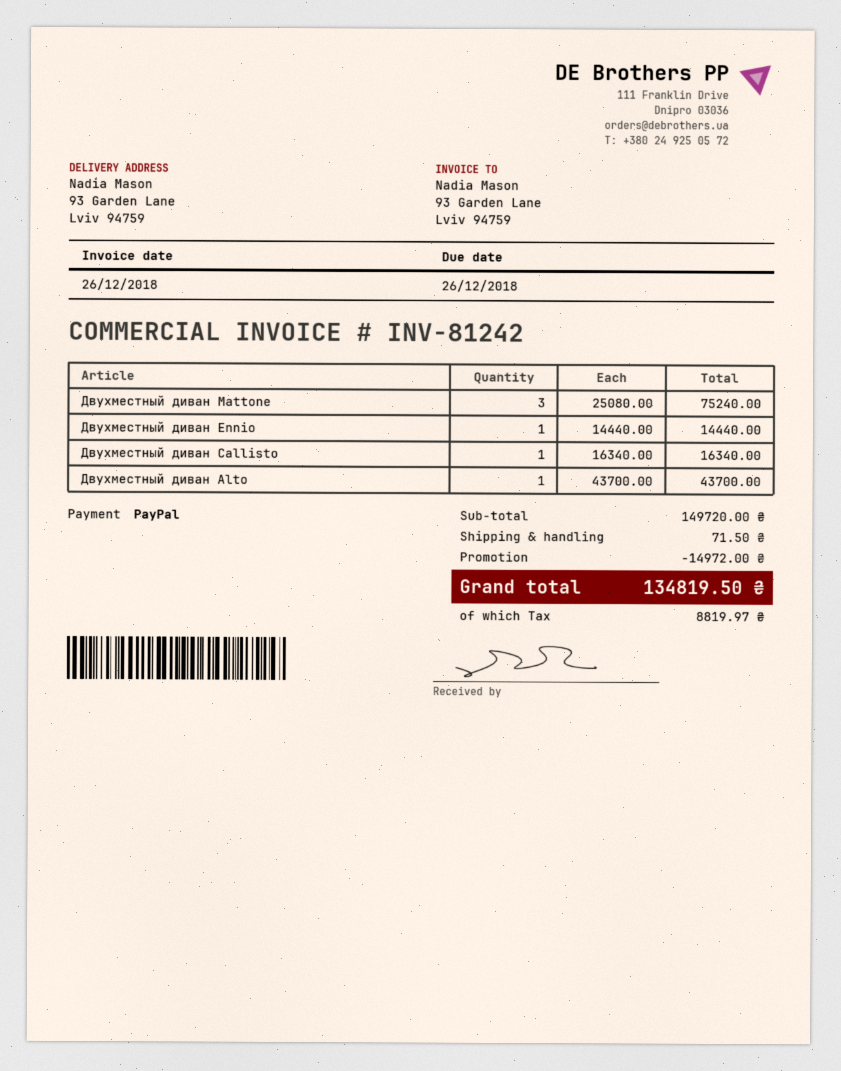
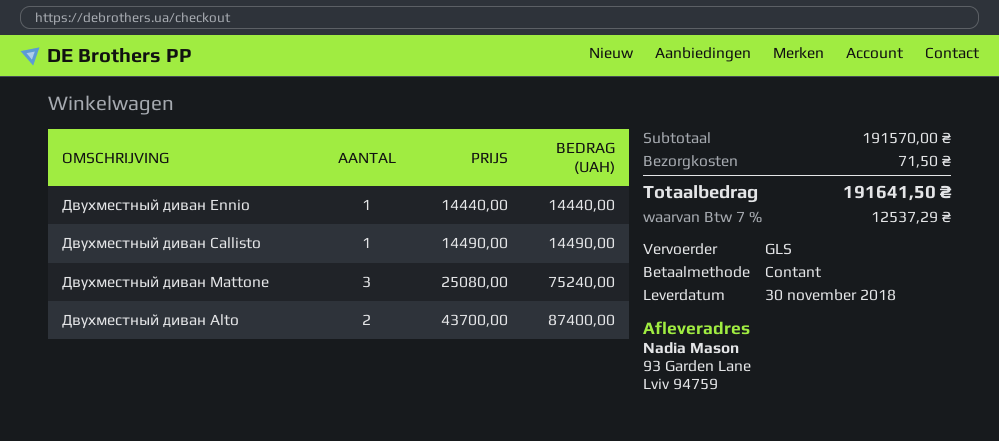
payment method: PayPal -> cash
Двухместный диван Callisto: 1 x 16340.00 = 16340.00 -> 1 x 14490.00 = 14490.00
Двухместный диван Alto: 1 x 43700.00 = 43700.00 -> 2 x 43700.00 = 87400.00
subtotal: 149720.00 -> 191570.00
discount: 14972.00 -> none
tax: 8819.97 -> 12537.29
total: 134819.50 -> 191641.50

